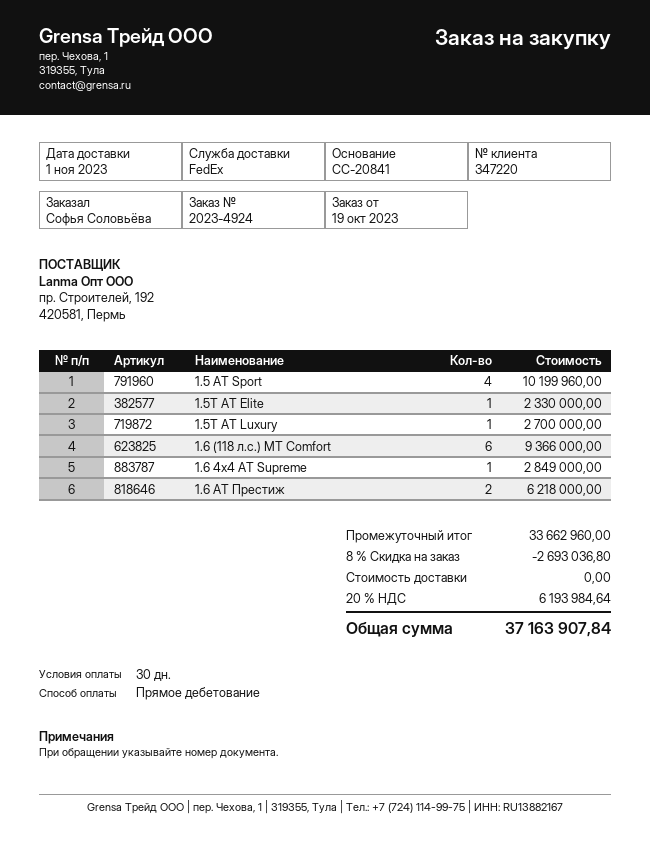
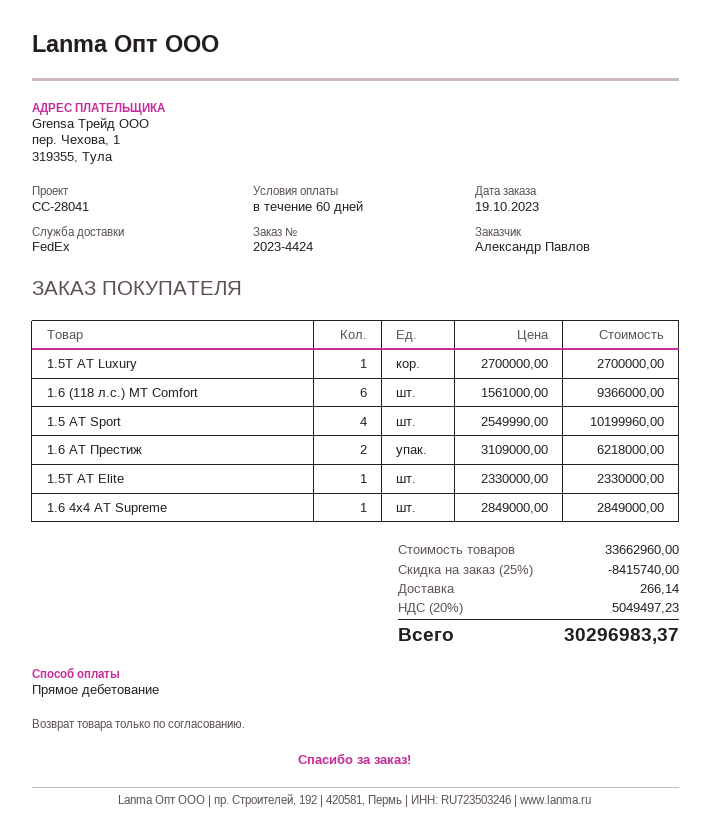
order number: 2023-4924 -> 2023-4424
payment terms: 30 days -> 60 days
reference: CC-20841 -> CC-28041
ordered by: Софья Соловьёва -> Александр Павлов
discount: 8% = 2693036.80 -> 25% = 8415740.00
shipping: 0.00 -> 266.14
tax: 20% = 6193984.64 -> 20% = 5049497.23
total: 37163907.84 -> 30296983.37

